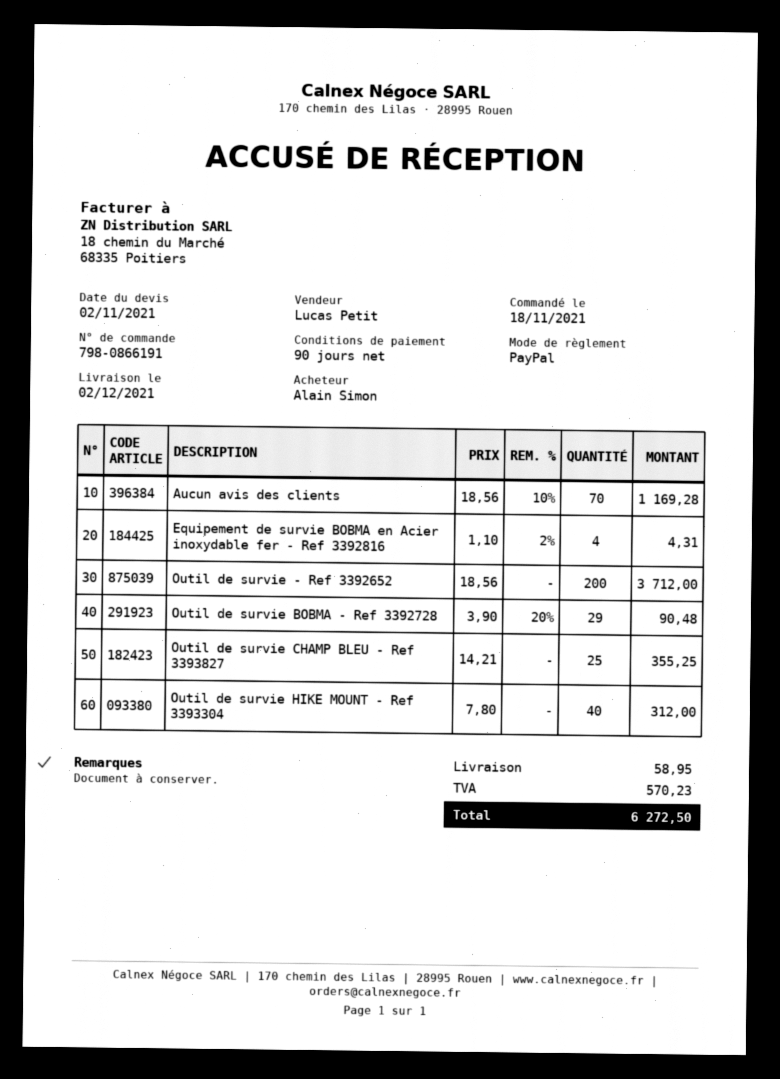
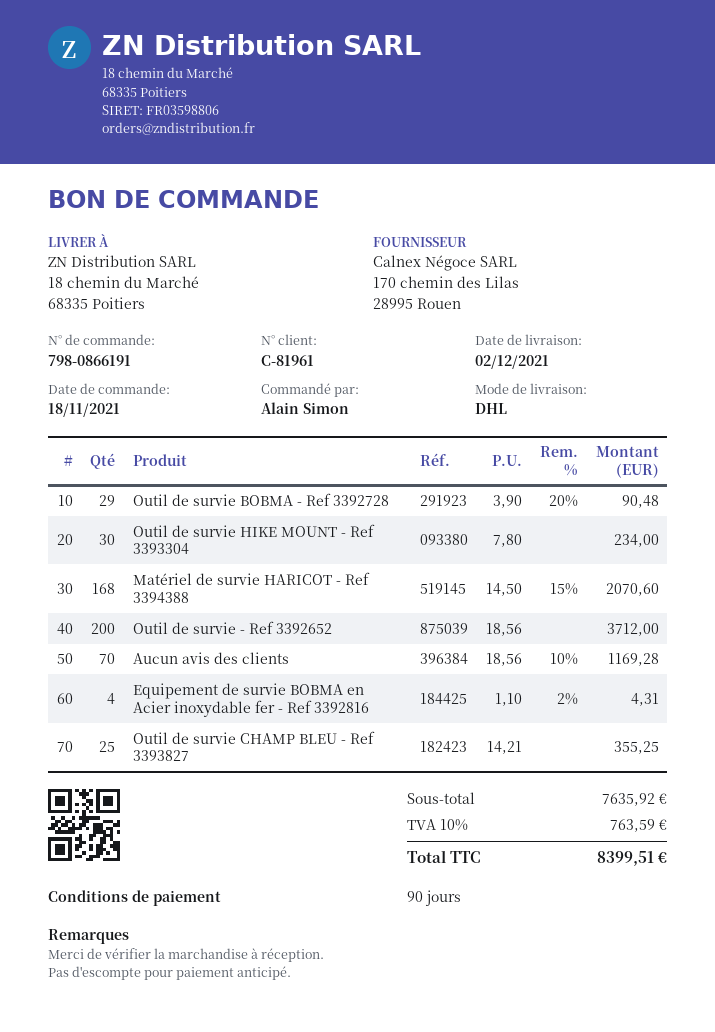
Outil de survie HIKE MOUNT - Ref 3393304: 40 x 7.80 = 312.00 -> 30 x 7.80 = 234.00
Matériel de survie HARICOT - Ref 3394388: none -> 168 x 14.50 - 15% = 2070.60
shipping: 58.95 -> none
tax: 570.23 -> 763.59
total: 6272.50 -> 8399.51

